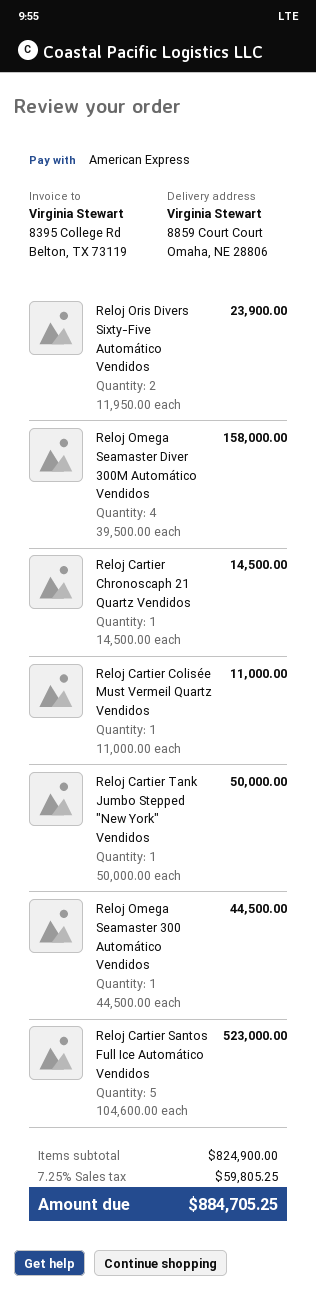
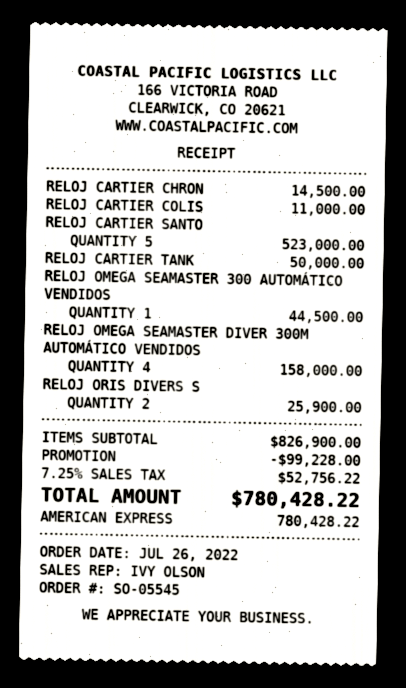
Reloj Oris Divers Sixty-Five Automático Vendidos: 2 for 23900.00 -> 2 for 25900.00
subtotal: 824900.00 -> 826900.00
discount: none -> 99228.00
tax: 7.25% = 59805.25 -> 7.25% = 52756.22
total: 884705.25 -> 780428.22

